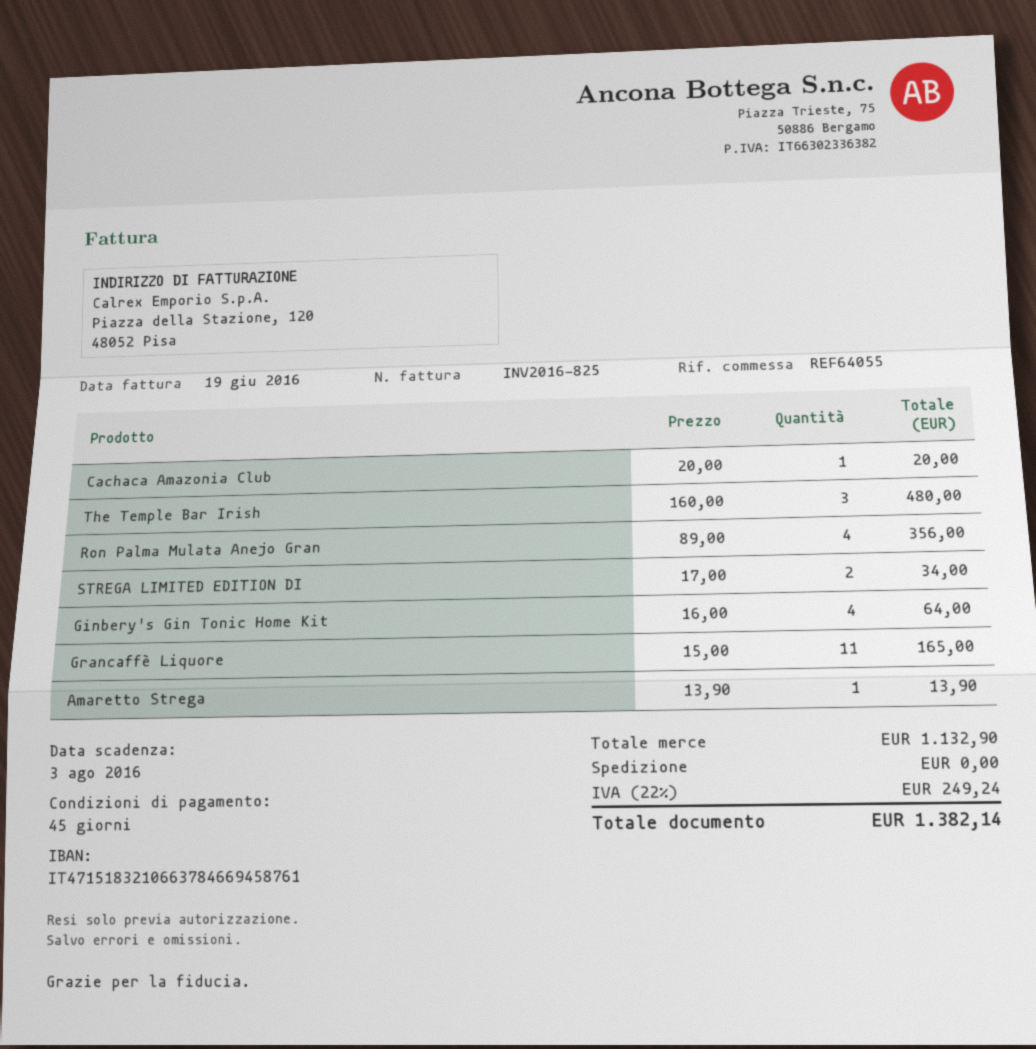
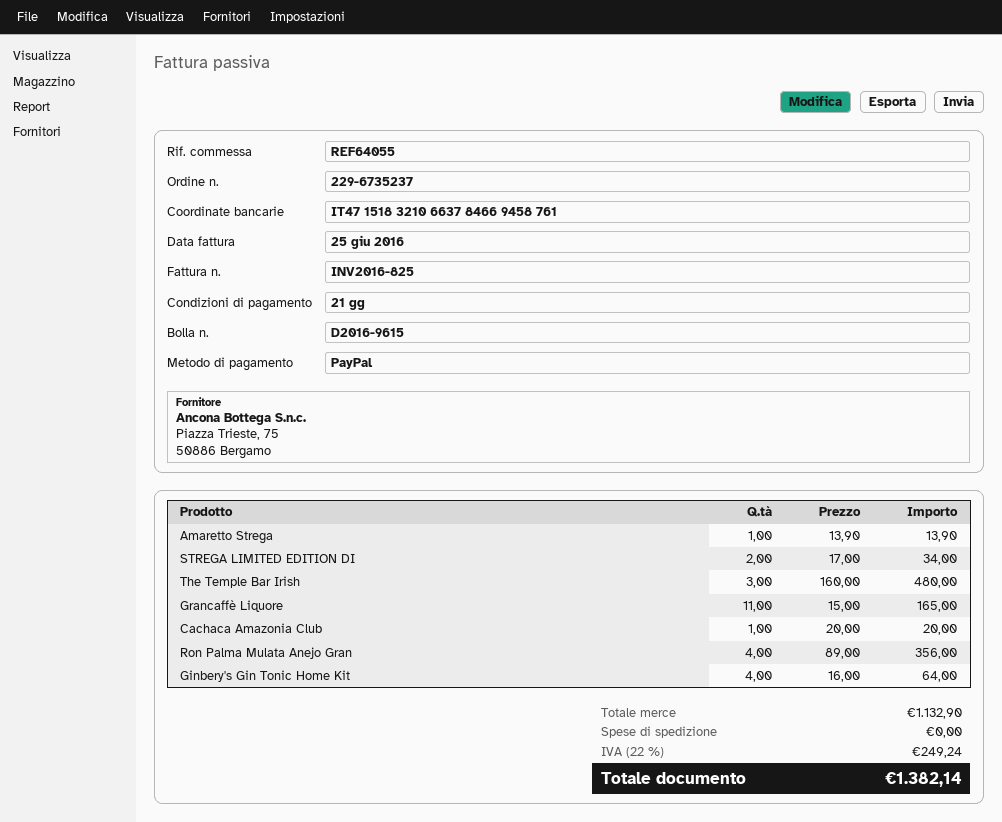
invoice date: 2016-06-19 -> 2016-06-25
payment terms: 45 days -> 21 days

